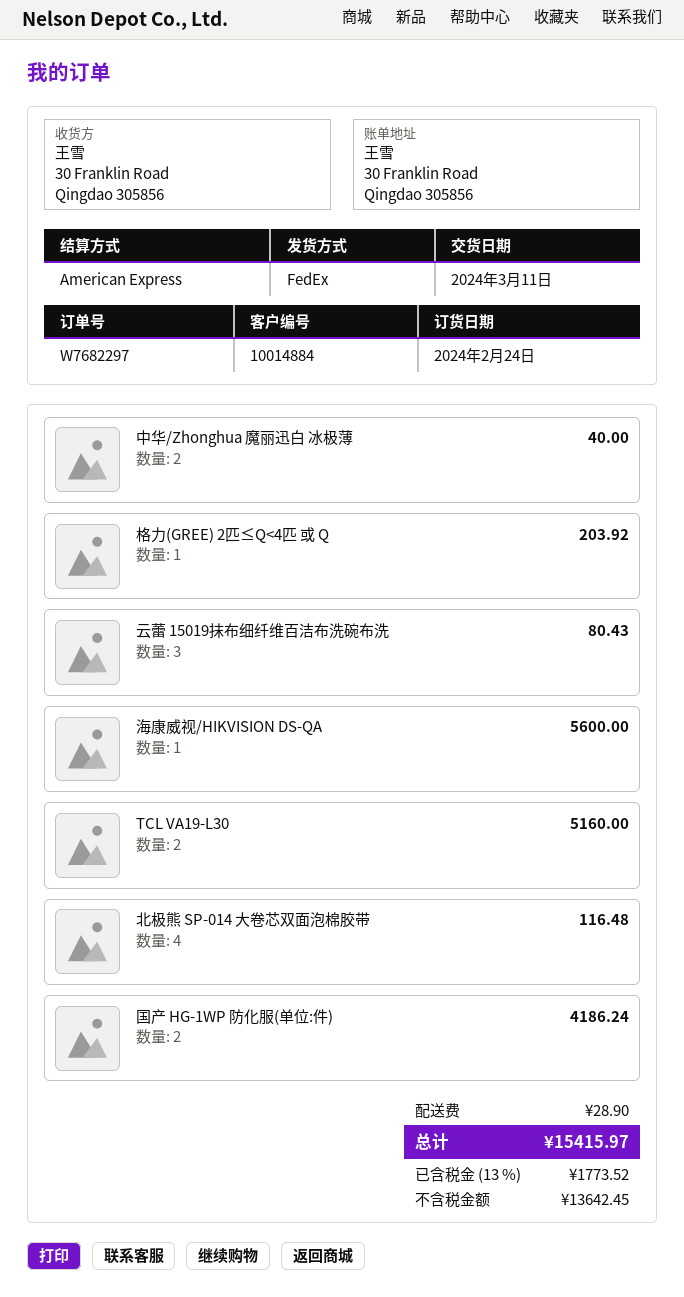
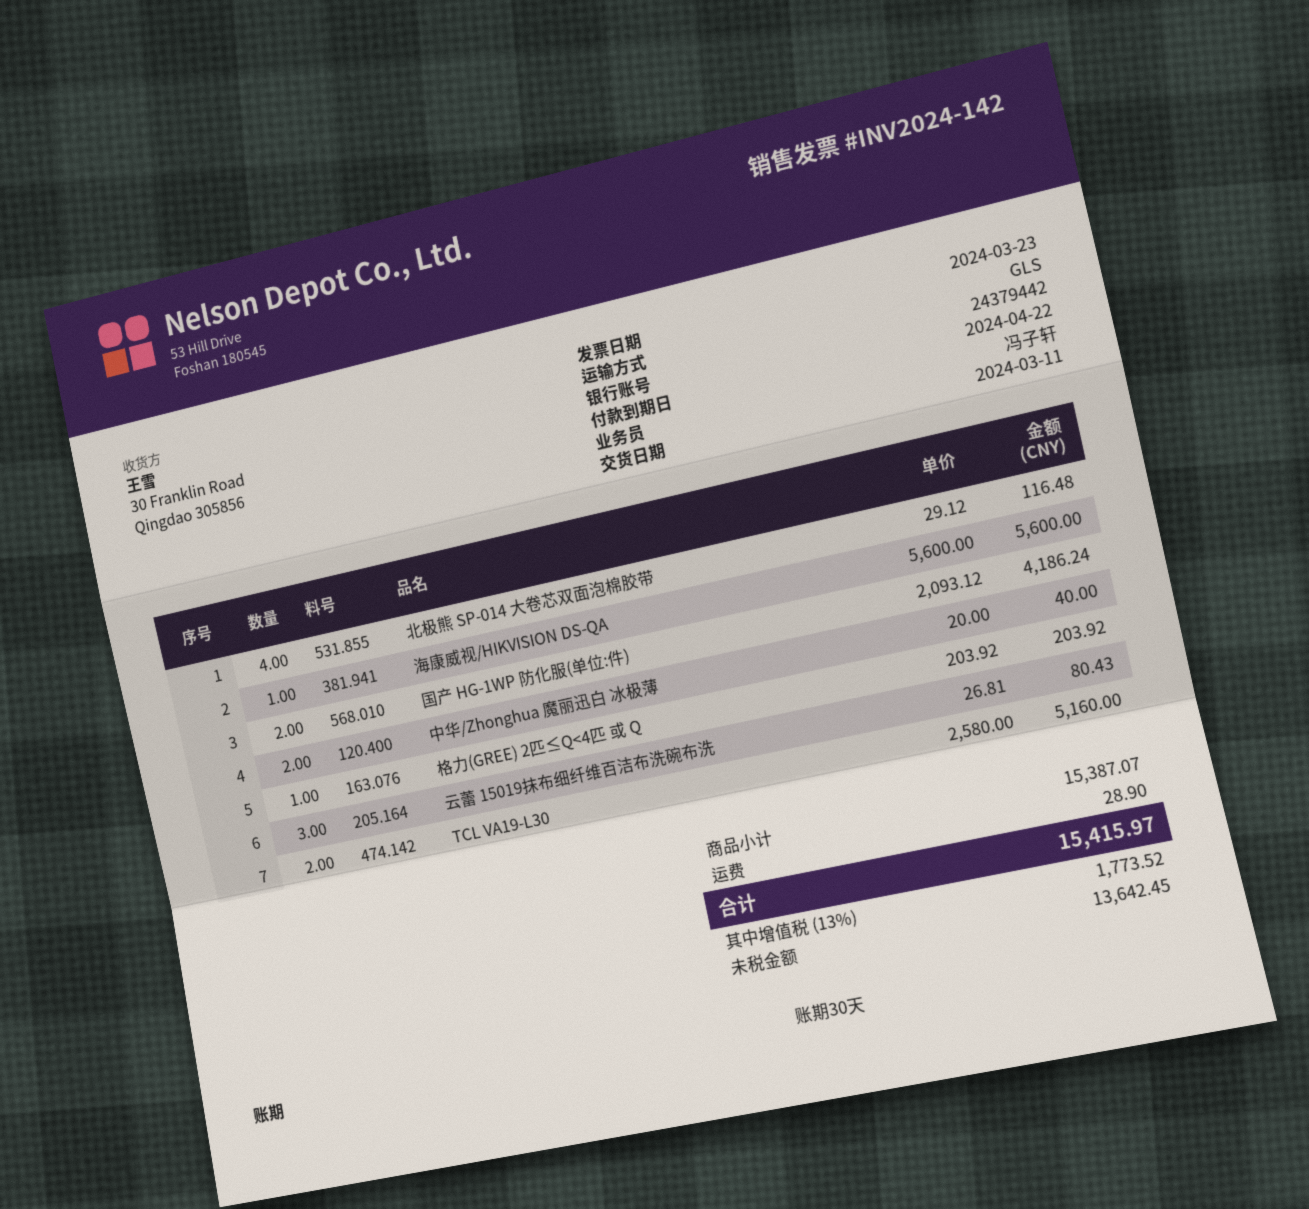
shipping method: FedEx -> GLS

